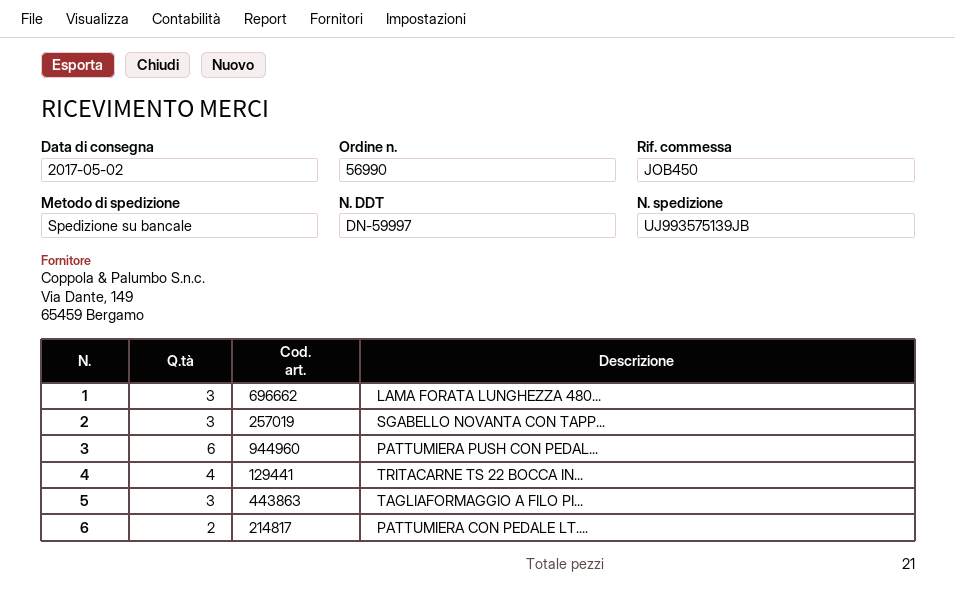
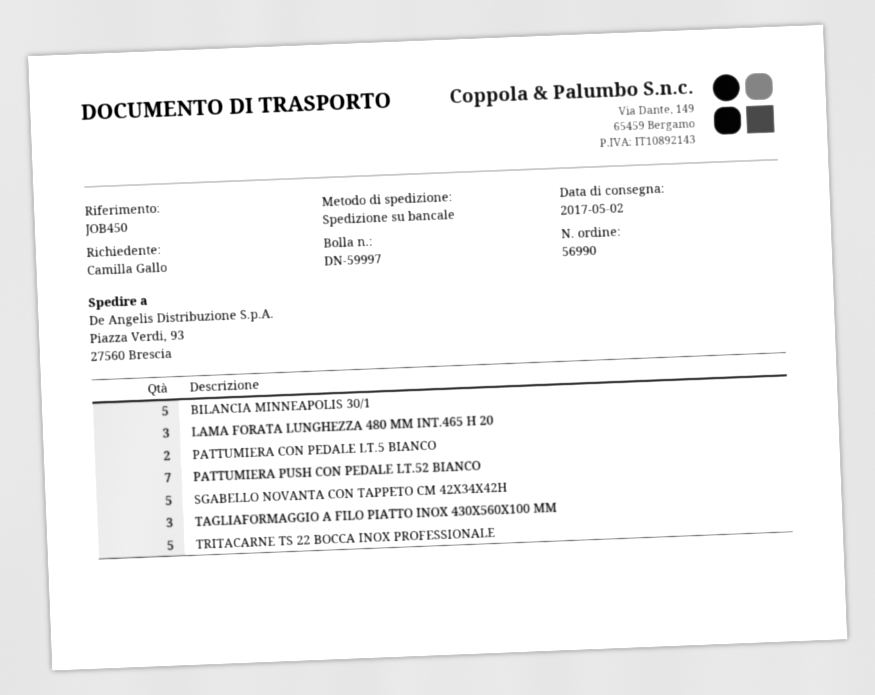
SGABELLO NOVANTA CON TAPP...: 3 -> 5
PATTUMIERA PUSH CON PEDAL...: 6 -> 7
TRITACARNE TS 22 BOCCA IN...: 4 -> 5
BILANCIA MINNEAPOLIS 30/1: none -> 5

